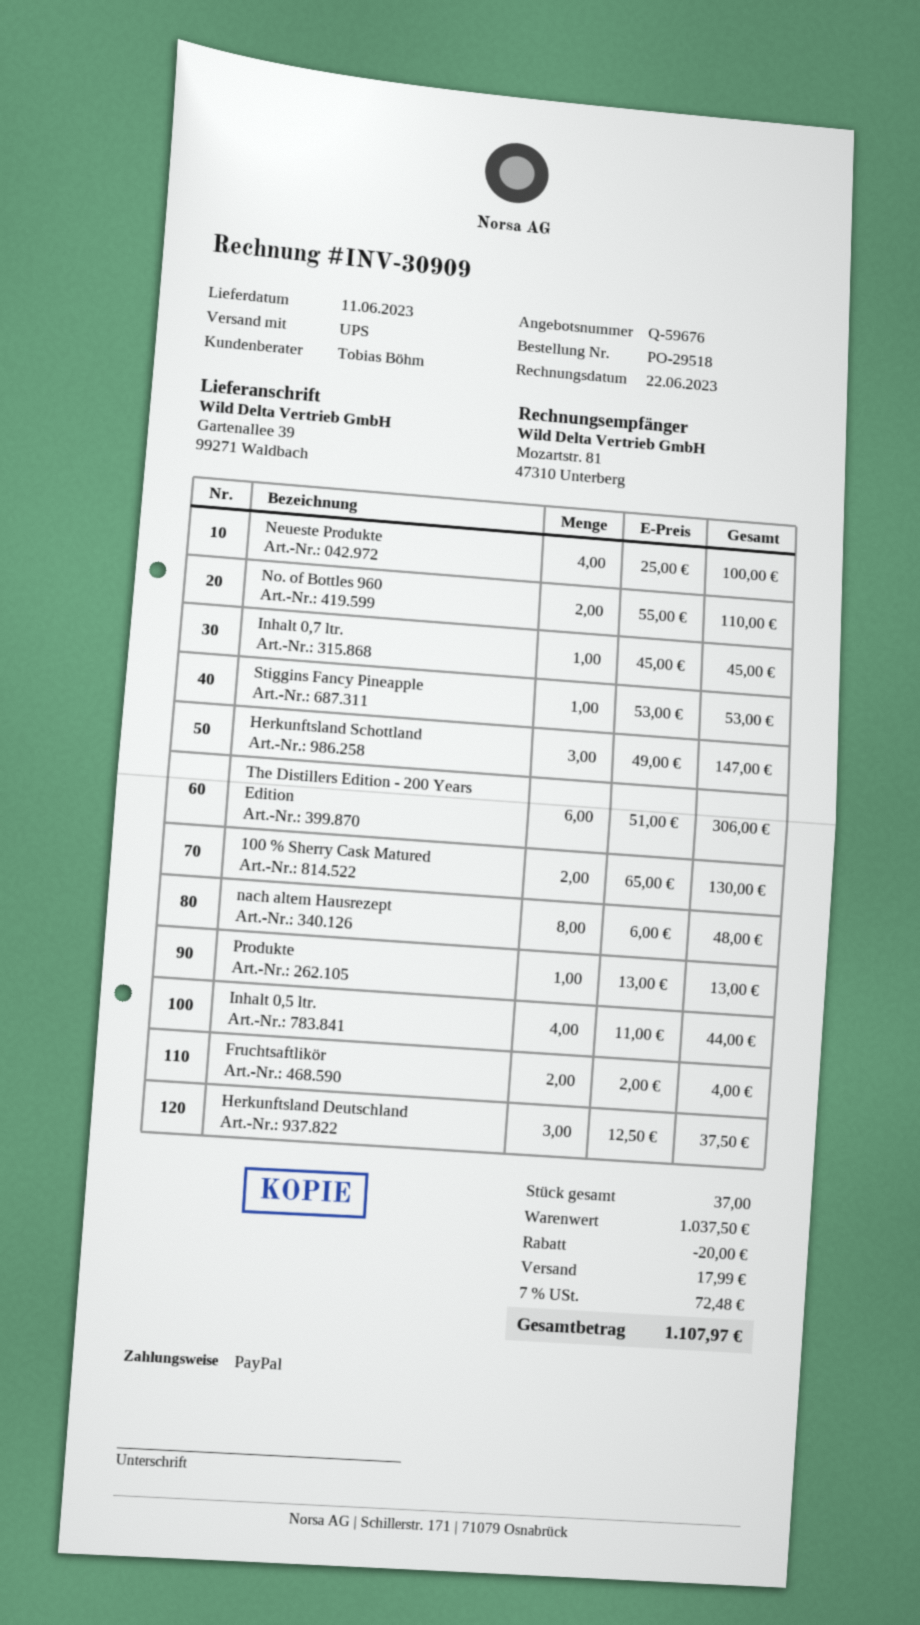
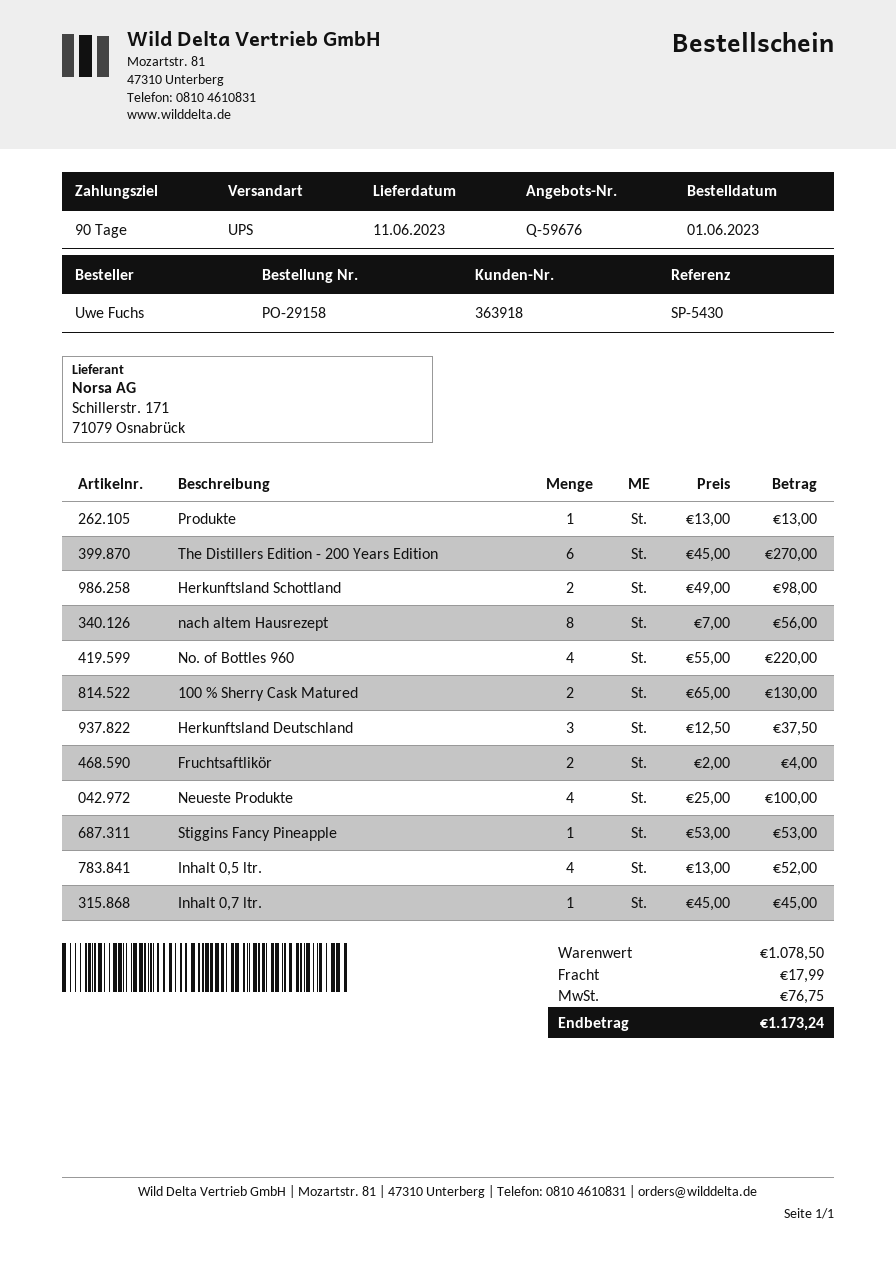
order number: PO-29518 -> PO-29158
No. of Bottles 960: 2 x 55.00 = 110.00 -> 4 x 55.00 = 220.00
Herkunftsland Schottland: 3 x 49.00 = 147.00 -> 2 x 49.00 = 98.00
The Distillers Edition - 200 Years Edition: 6 x 51.00 = 306.00 -> 6 x 45.00 = 270.00
nach altem Hausrezept: 8 x 6.00 = 48.00 -> 8 x 7.00 = 56.00
Inhalt 0,5 ltr.: 4 x 11.00 = 44.00 -> 4 x 13.00 = 52.00
subtotal: 1037.50 -> 1078.50
discount: 20.00 -> none
tax: 72.48 -> 76.75
total: 1107.97 -> 1173.24

